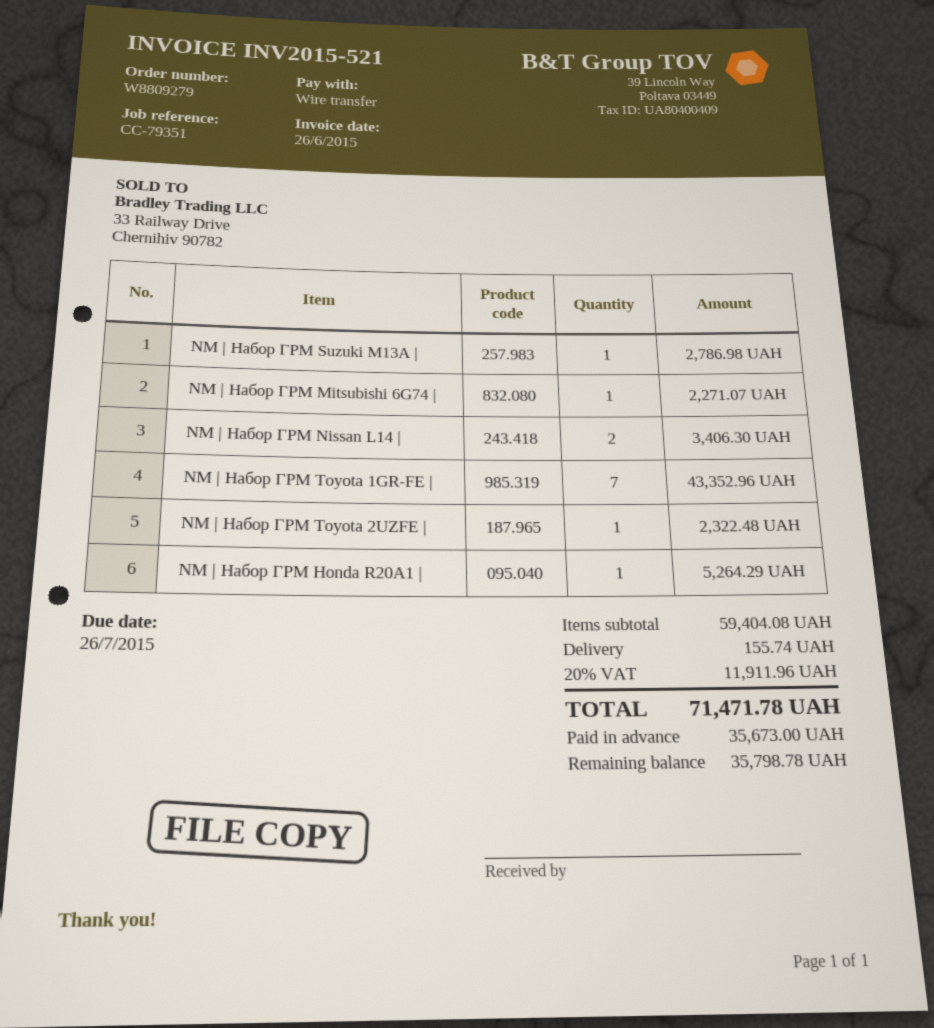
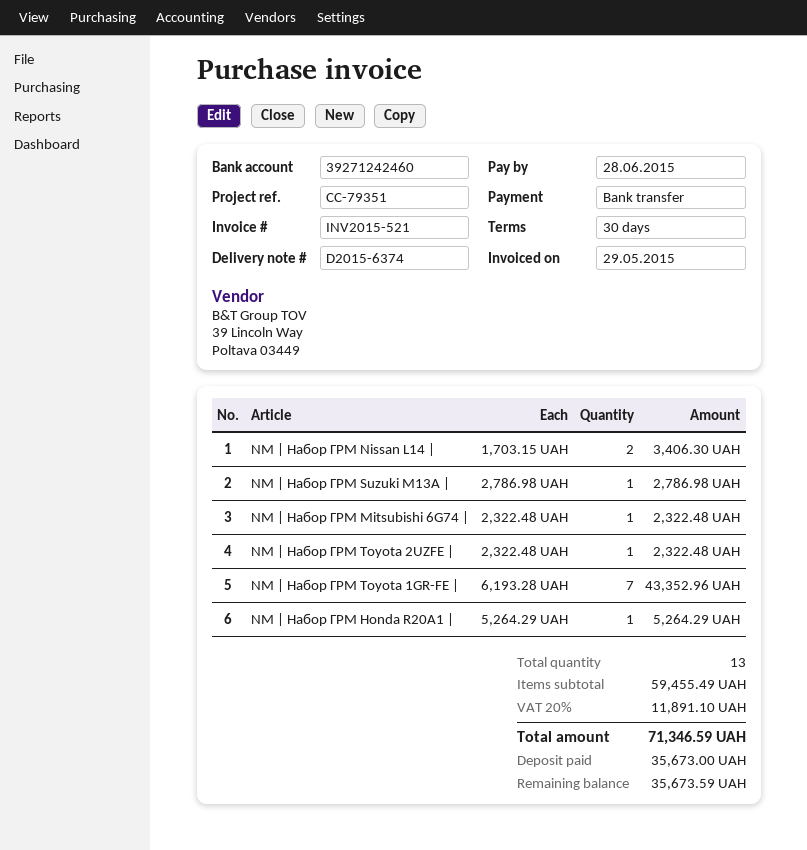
invoice date: 2015-06-26 -> 2015-05-29
due date: 2015-07-26 -> 2015-06-28
NM | Набор ГРМ Mitsubishi 6G74 |: 1 for 2271.07 -> 1 for 2322.48
subtotal: 59404.08 -> 59455.49
shipping: 155.74 -> none
tax: 20% = 11911.96 -> 20% = 11891.10
total: 71471.78 -> 71346.59
balance: 35798.78 -> 35673.59

